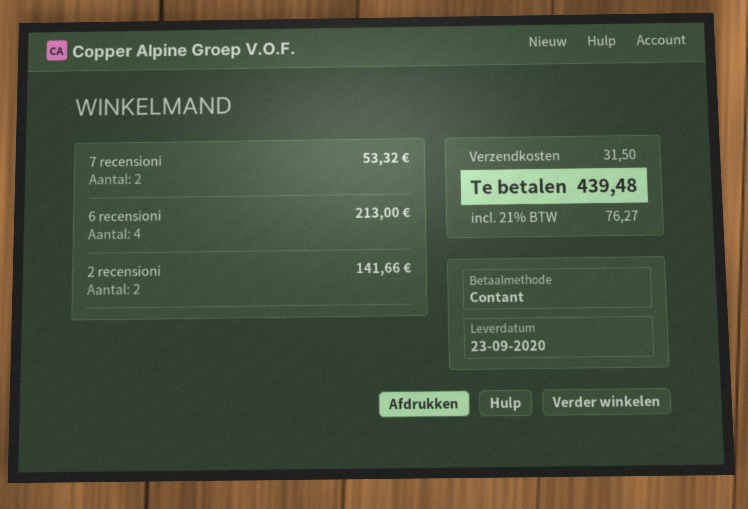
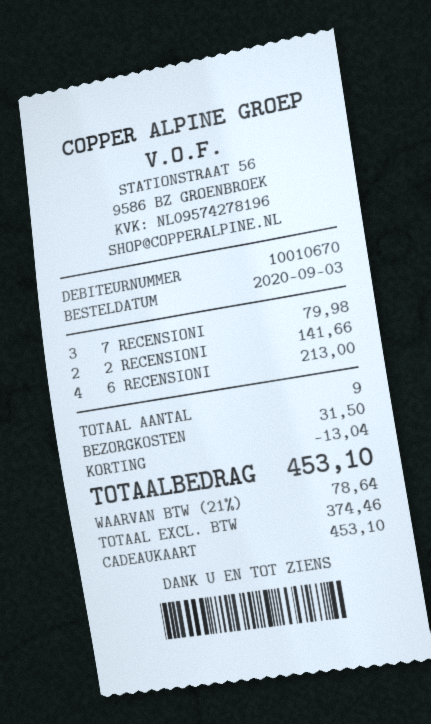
payment method: cash -> gift card
7 recensioni: 2 for 53.32 -> 3 for 79.98
discount: none -> 13.04
tax: 21% = 76.27 -> 21% = 78.64
total: 439.48 -> 453.10

